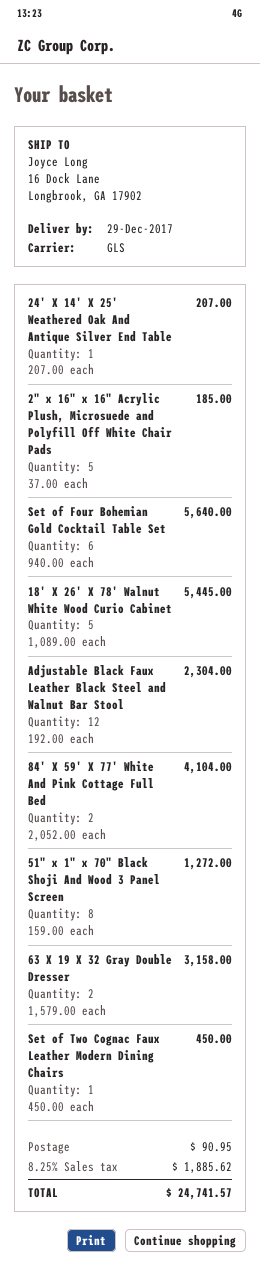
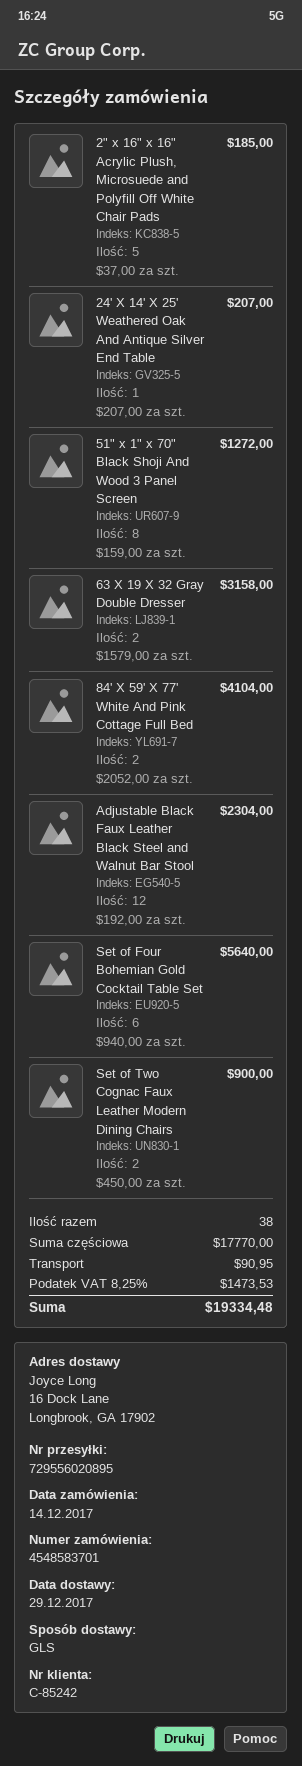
18' X 26' X 78' Walnut White Wood Curio Cabinet: 5 x 1089.00 = 5445.00 -> none
Set of Two Cognac Faux Leather Modern Dining Chairs: 1 x 450.00 = 450.00 -> 2 x 450.00 = 900.00
tax: 8.25% = 1885.62 -> 8.25% = 1473.53
total: 24741.57 -> 19334.48

